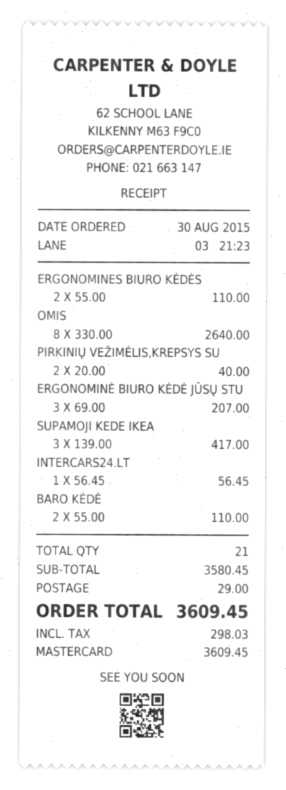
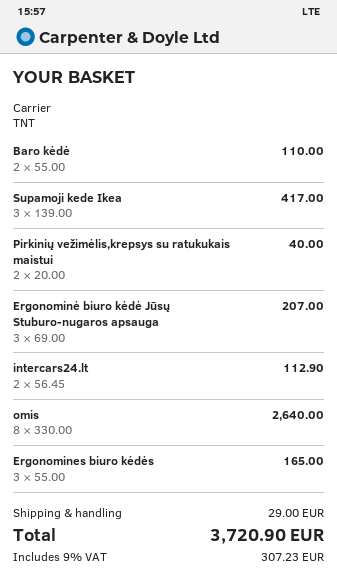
ERGONOMINES BIURO KĖDĖS: 2 x 55.00 = 110.00 -> 3 x 55.00 = 165.00
INTERCARS24.LT: 1 x 56.45 = 56.45 -> 2 x 56.45 = 112.90
tax: 298.03 -> 307.23
total: 3609.45 -> 3720.90

